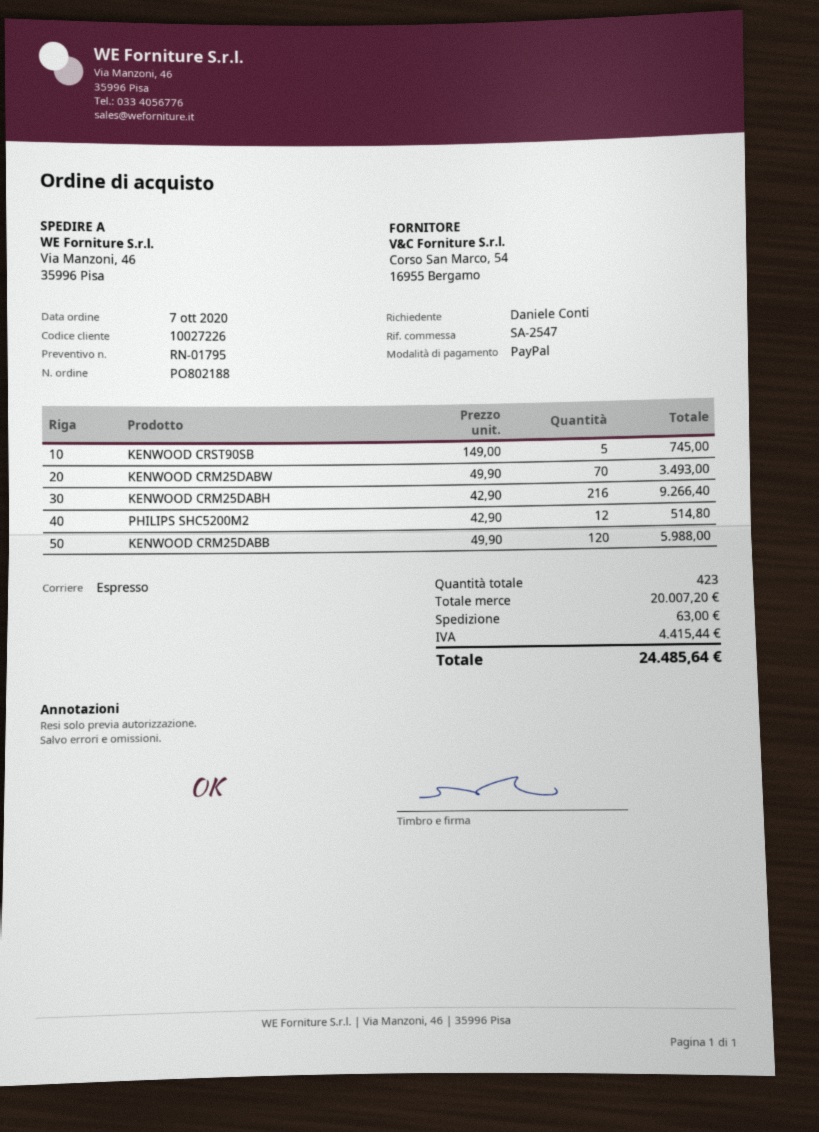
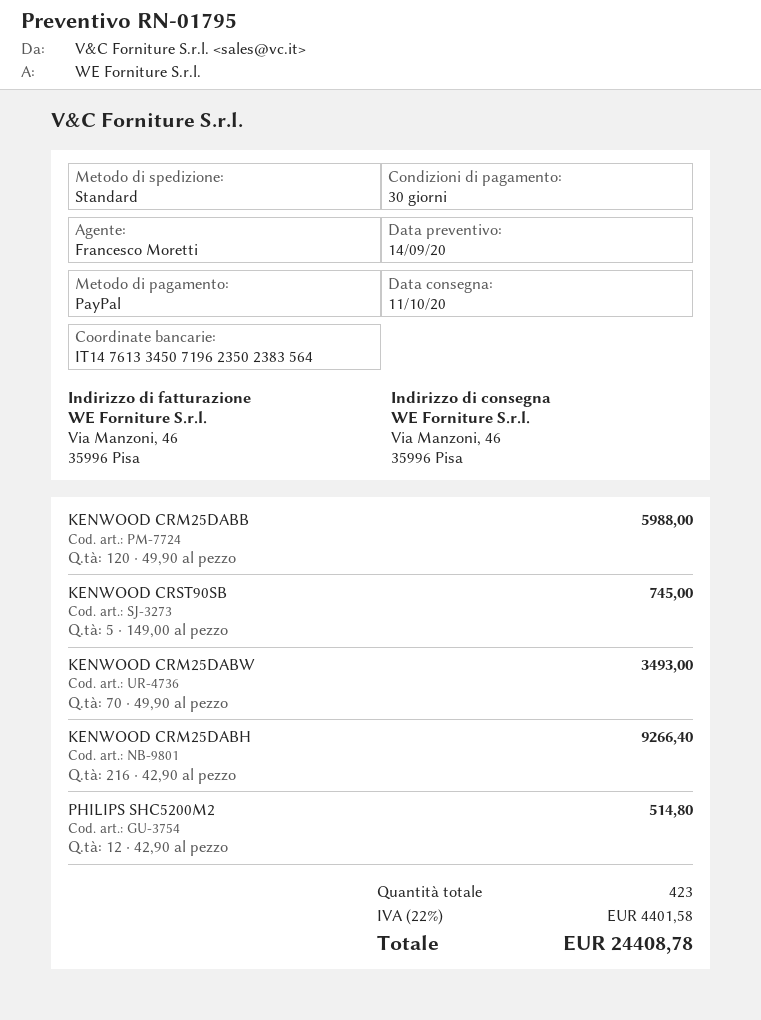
shipping method: express -> standard
shipping: 63.00 -> none
tax: 4415.44 -> 4401.58
total: 24485.64 -> 24408.78

